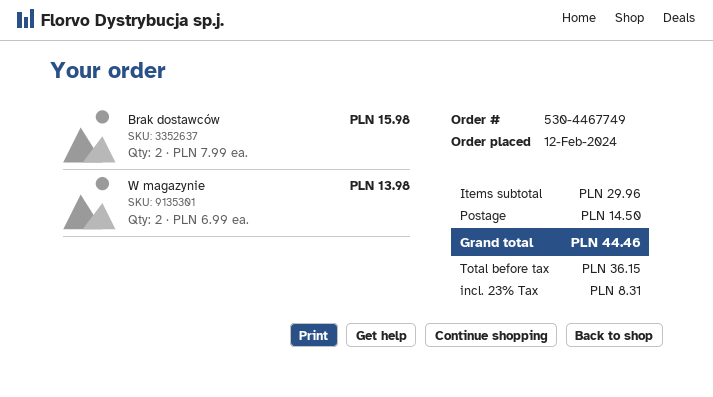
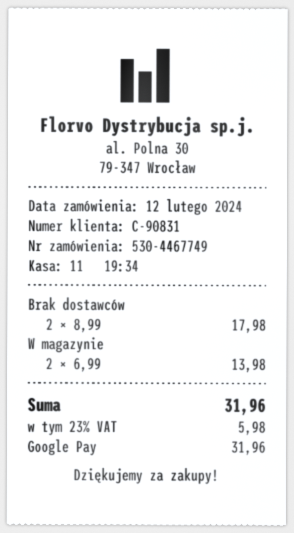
Brak dostawców: 2 x 7.99 = 15.98 -> 2 x 8.99 = 17.98
shipping: 14.50 -> none
tax: 23% = 8.31 -> 23% = 5.98
total: 44.46 -> 31.96

